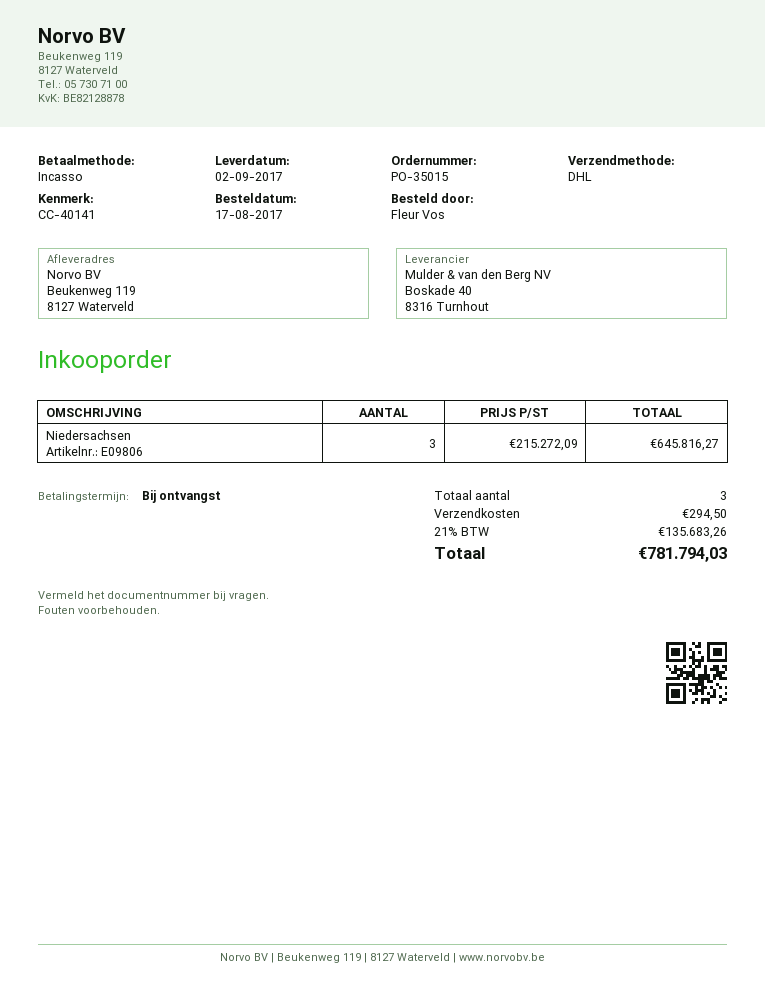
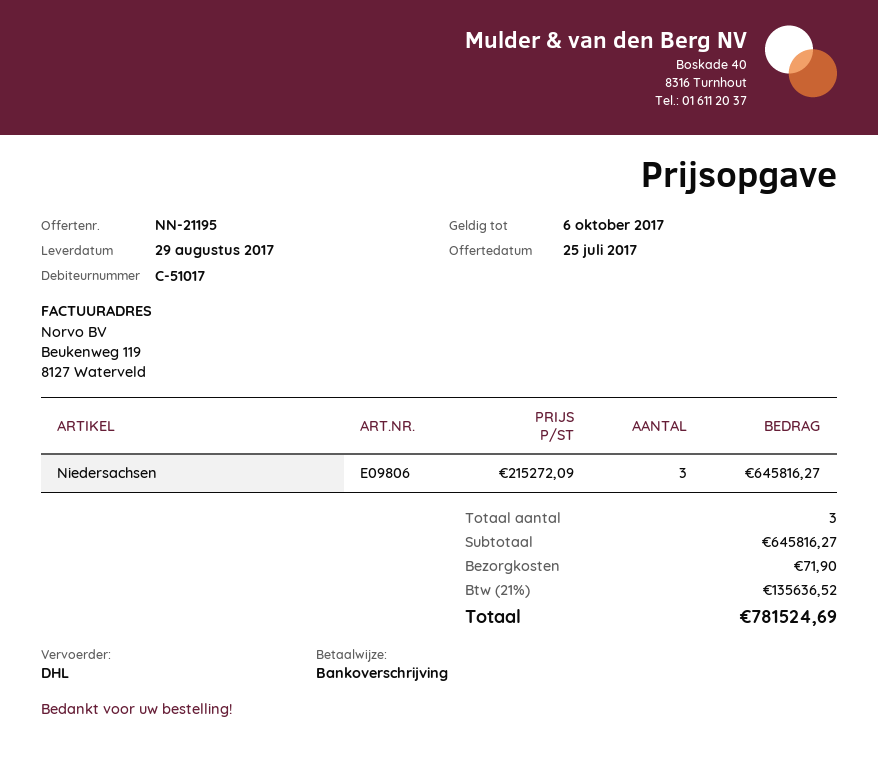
delivery date: 2017-09-02 -> 2017-08-29
payment method: direct debit -> bank transfer
shipping: 294.50 -> 71.90
tax: 21% = 135683.26 -> 21% = 135636.52
total: 781794.03 -> 781524.69

